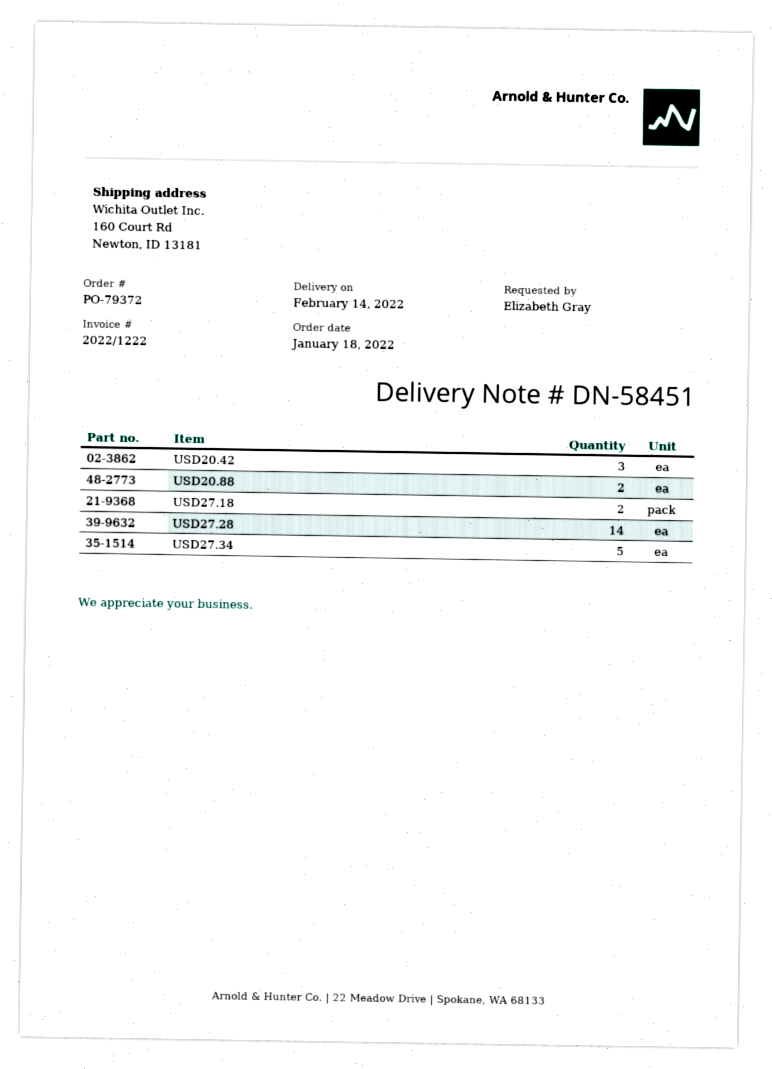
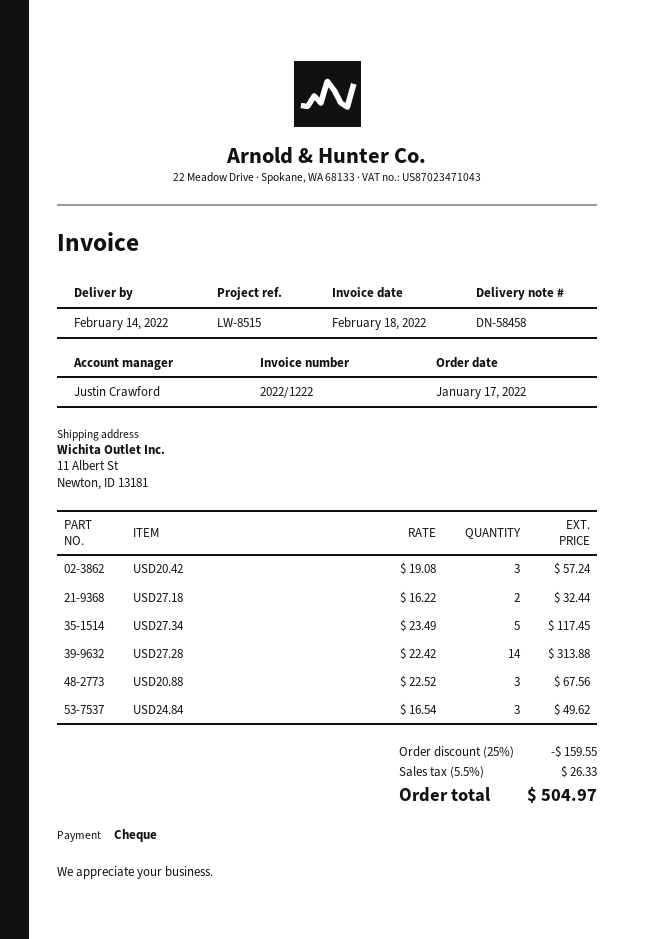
order date: 2022-01-18 -> 2022-01-17
delivery note number: DN-58451 -> DN-58458
ship to: 160 Court Rd, Newton, ID 13181 -> 11 Albert St, Newton, ID 13181
USD20.88: 2 -> 3
USD24.84: none -> 3

